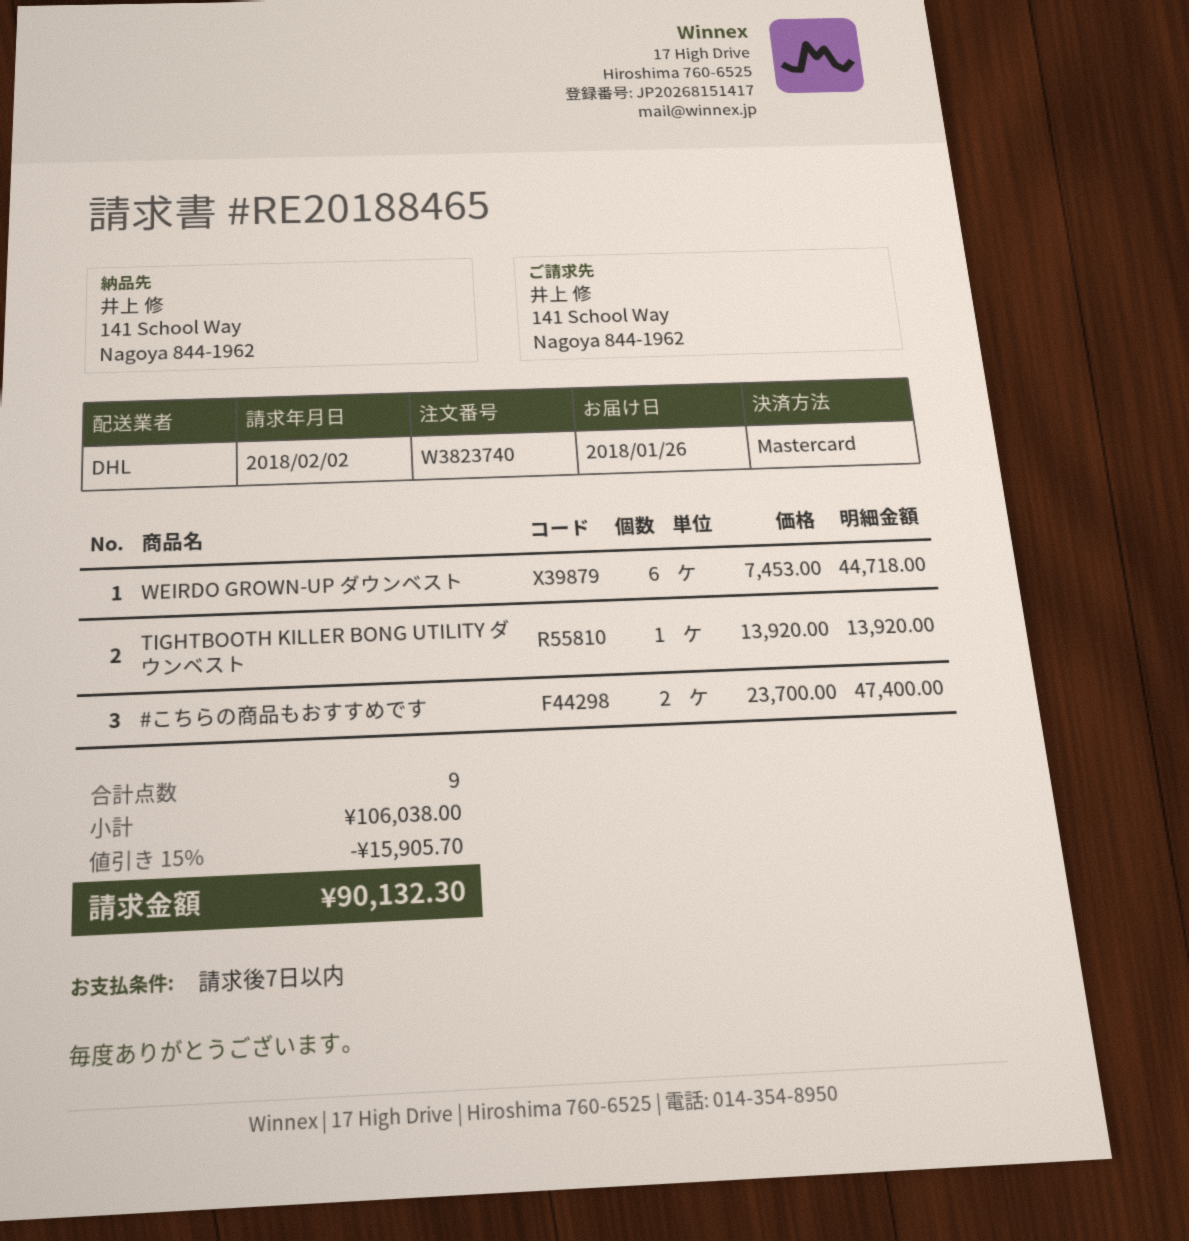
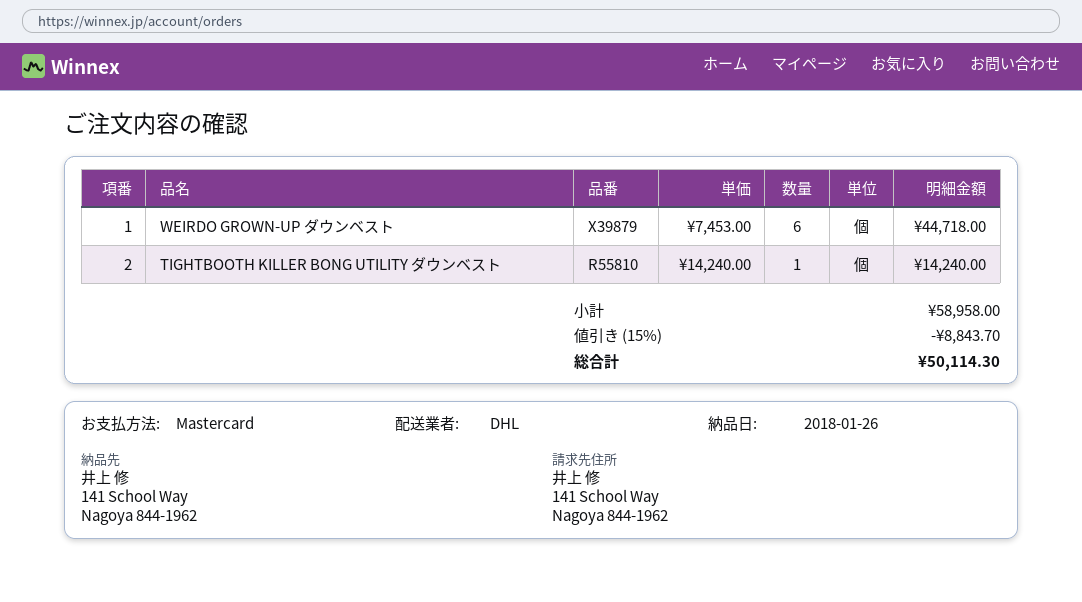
TIGHTBOOTH KILLER BONG UTILITY ダウンベスト: 1 x 13920.00 = 13920.00 -> 1 x 14240.00 = 14240.00
#こちらの商品もおすすめです: 2 x 23700.00 = 47400.00 -> none
subtotal: 106038.00 -> 58958.00
discount: 15% = 15905.70 -> 15% = 8843.70
total: 90132.30 -> 50114.30

